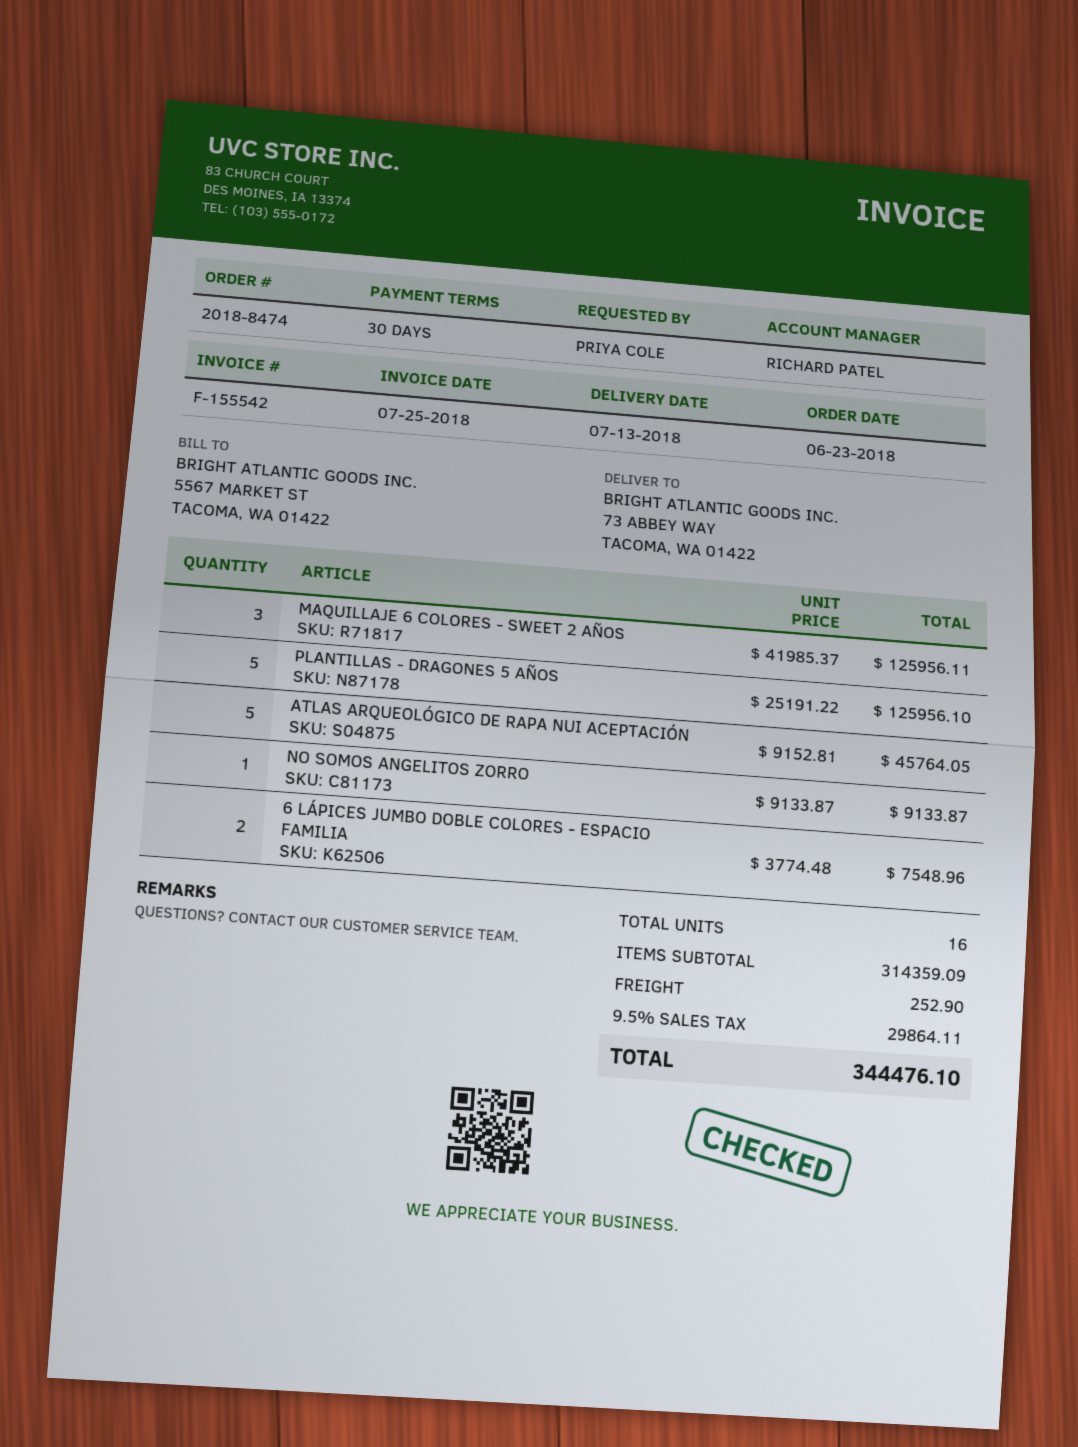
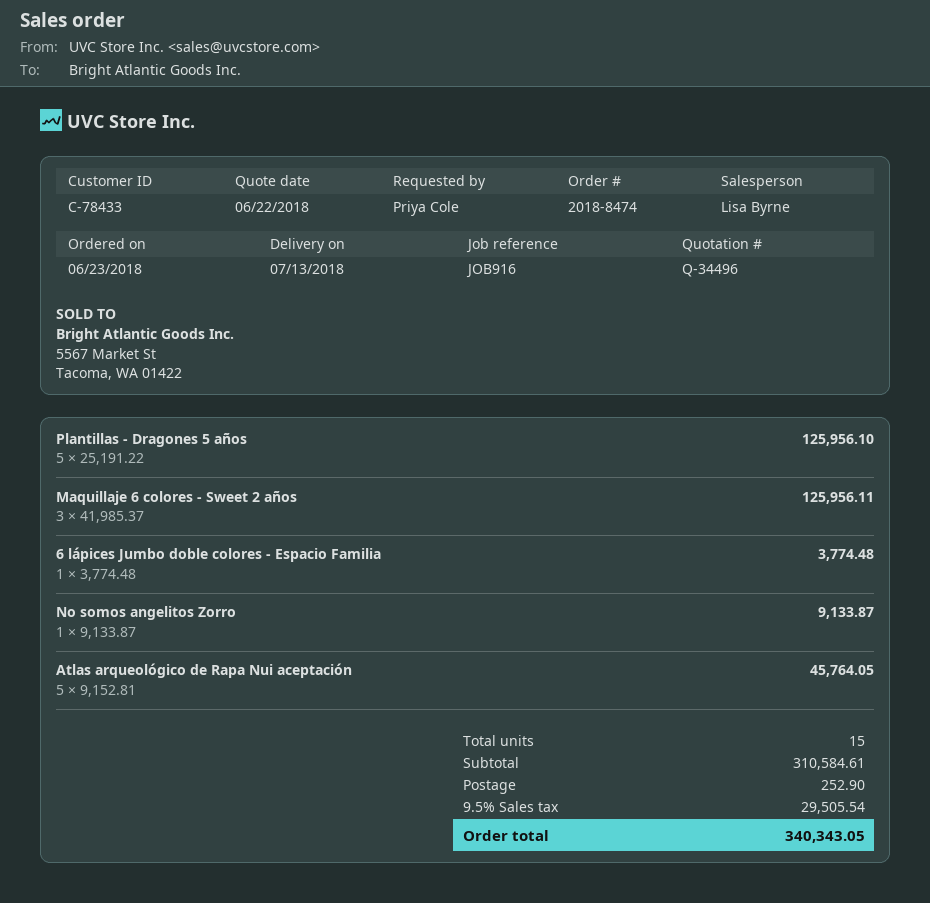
sales rep: RICHARD PATEL -> Lisa Byrne
6 LÁPICES JUMBO DOBLE COLORES - ESPACIO FAMILIA: 2 x 3774.48 = 7548.96 -> 1 x 3774.48 = 3774.48
total quantity: 16 -> 15
subtotal: 314359.09 -> 310584.61
tax: 9.5% = 29864.11 -> 9.5% = 29505.54
total: 344476.10 -> 340343.05

